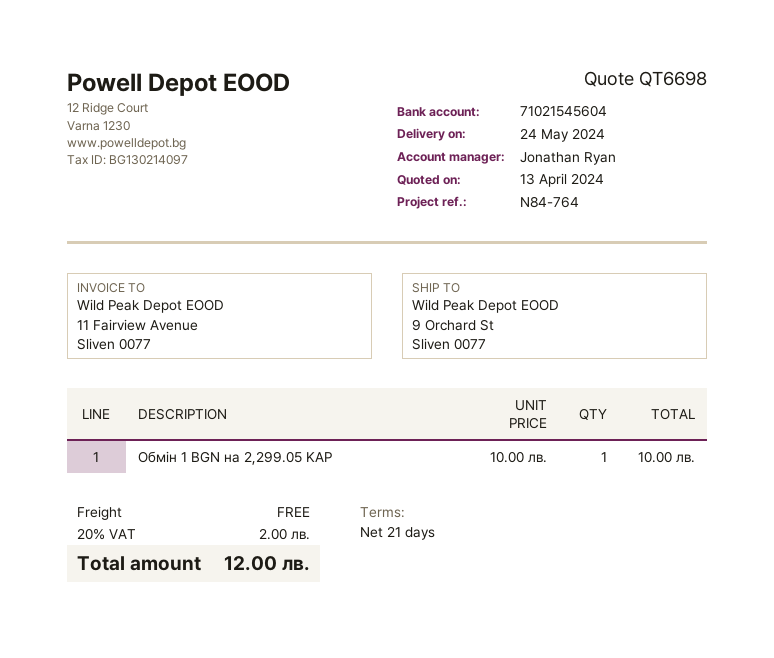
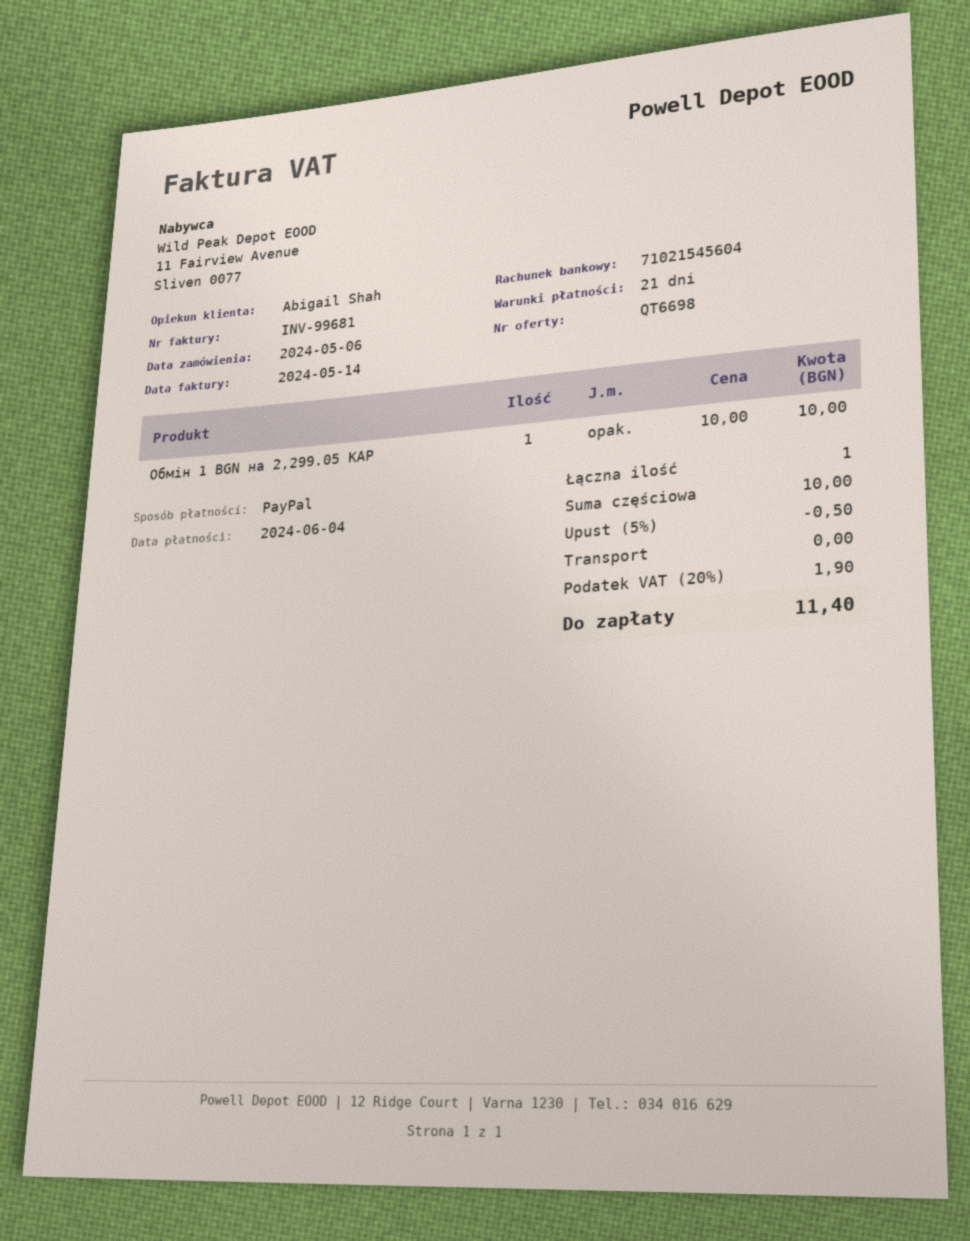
sales rep: Jonathan Ryan -> Abigail Shah
discount: none -> 5% = 0.50
tax: 20% = 2.00 -> 20% = 1.90
total: 12.00 -> 11.40

